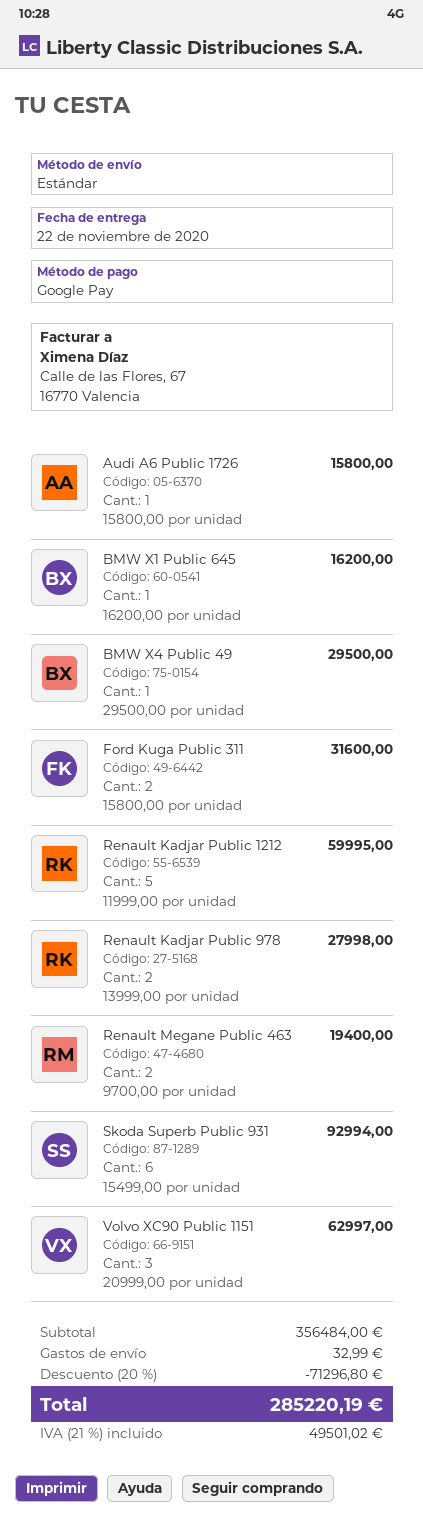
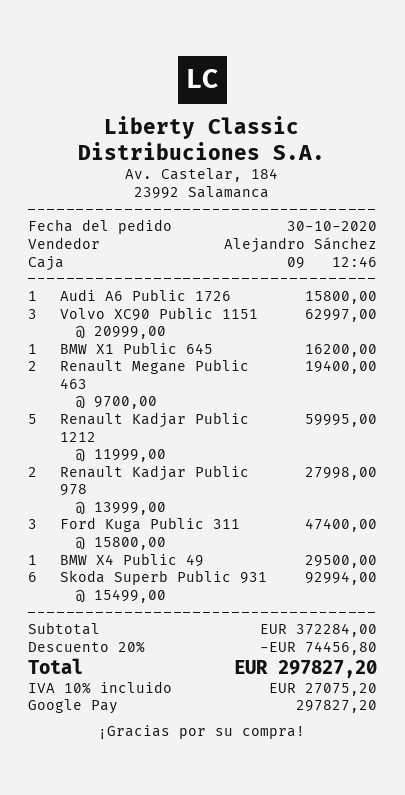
Ford Kuga Public 311: 2 x 15800.00 = 31600.00 -> 3 x 15800.00 = 47400.00
subtotal: 356484.00 -> 372284.00
discount: 20% = 71296.80 -> 20% = 74456.80
shipping: 32.99 -> none
tax: 21% = 49501.02 -> 10% = 27075.20
total: 285220.19 -> 297827.20

